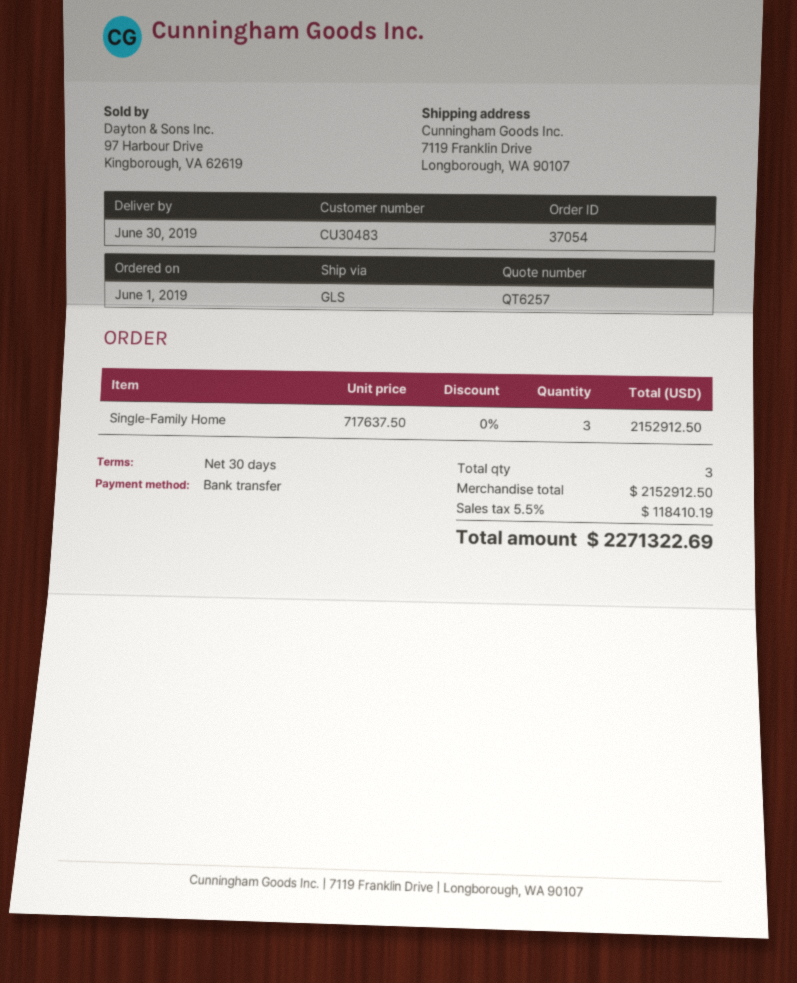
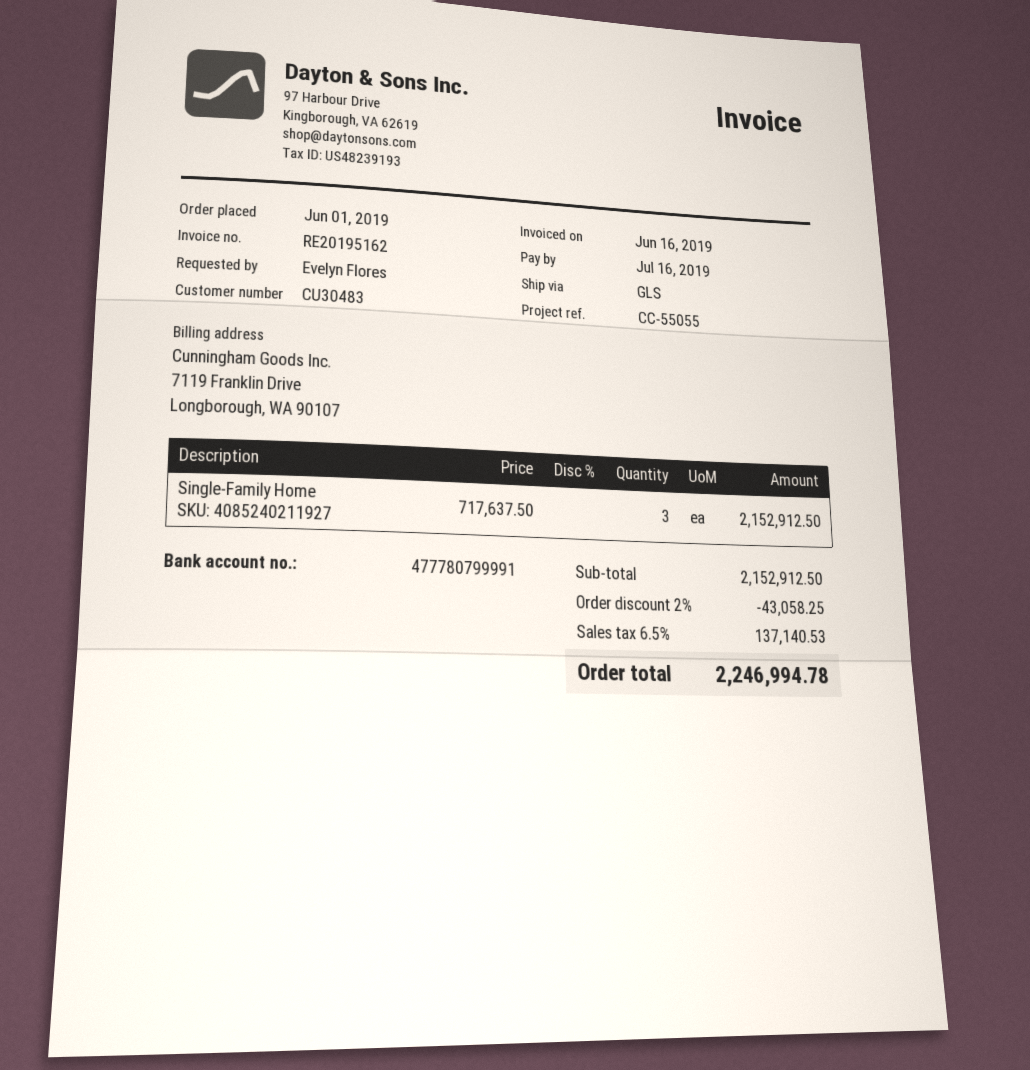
discount: none -> 2% = 43058.25
tax: 5.5% = 118410.19 -> 6.5% = 137140.53
total: 2271322.69 -> 2246994.78

